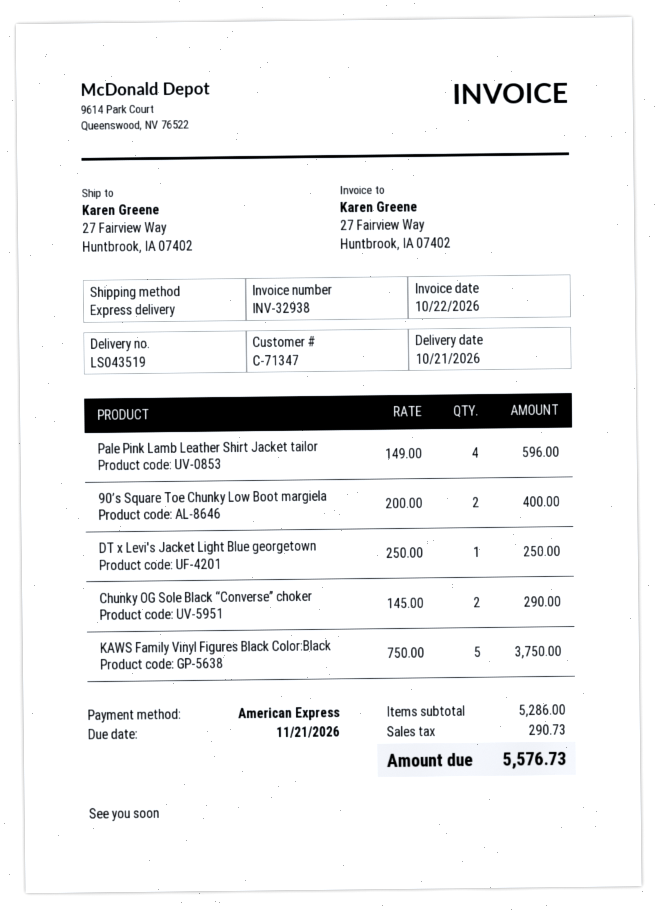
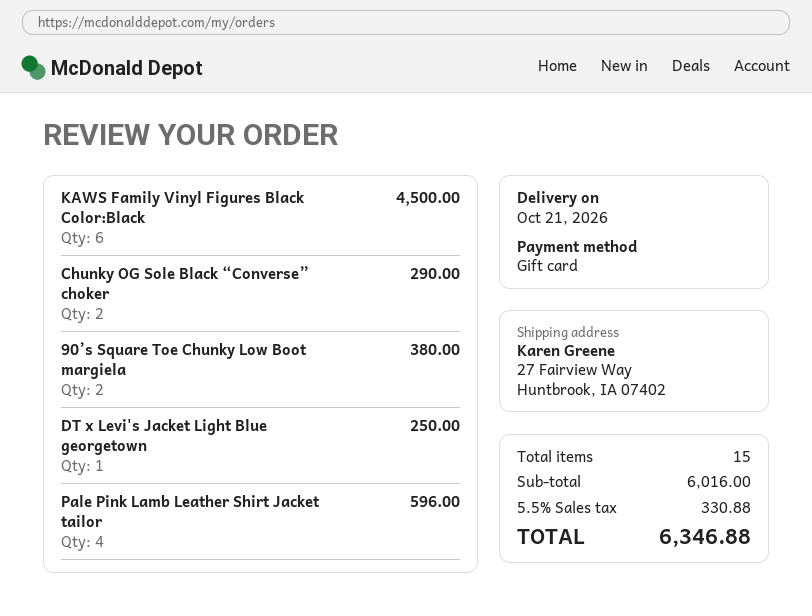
payment method: American Express -> gift card
90’s Square Toe Chunky Low Boot margiela: 2 for 400.00 -> 2 for 380.00
KAWS Family Vinyl Figures Black Color:Black: 5 for 3750.00 -> 6 for 4500.00
subtotal: 5286.00 -> 6016.00
tax: 290.73 -> 330.88
total: 5576.73 -> 6346.88

